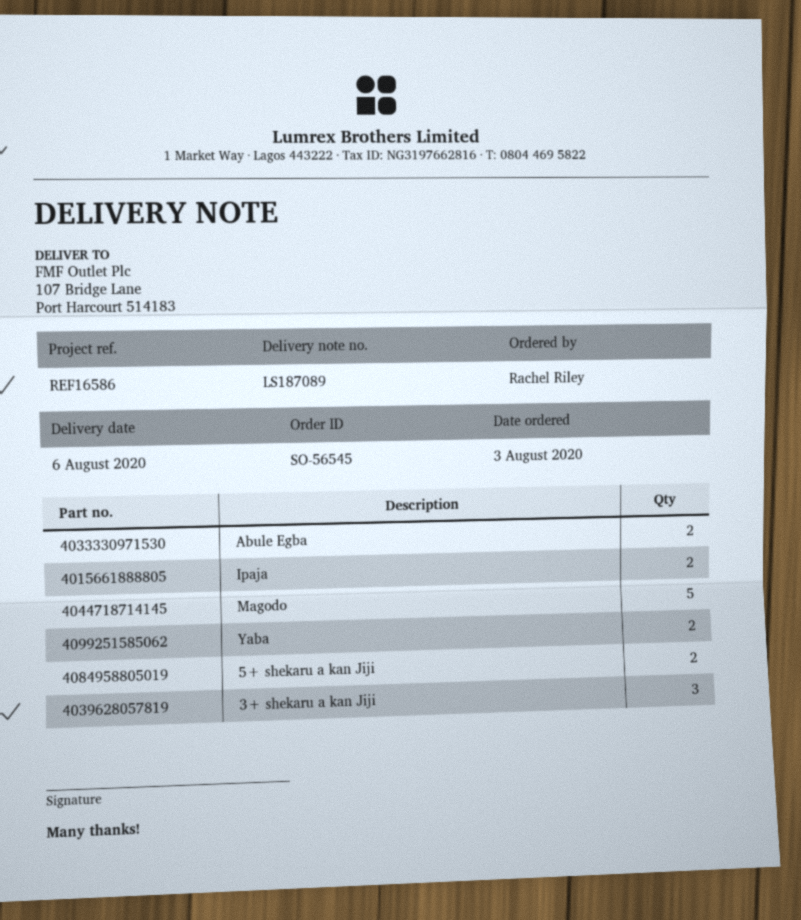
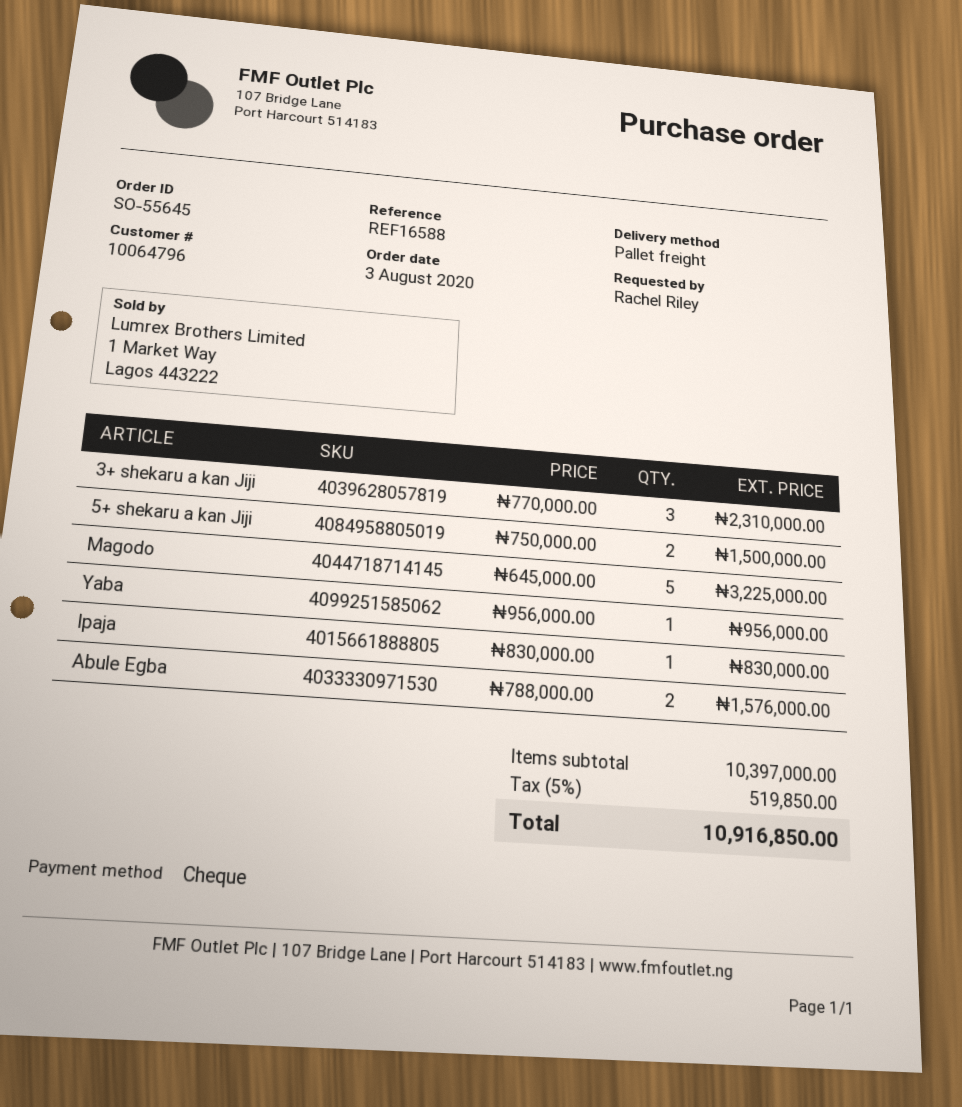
order number: SO-56545 -> SO-55645
reference: REF16586 -> REF16588
Ipaja: 2 -> 1
Yaba: 2 -> 1

